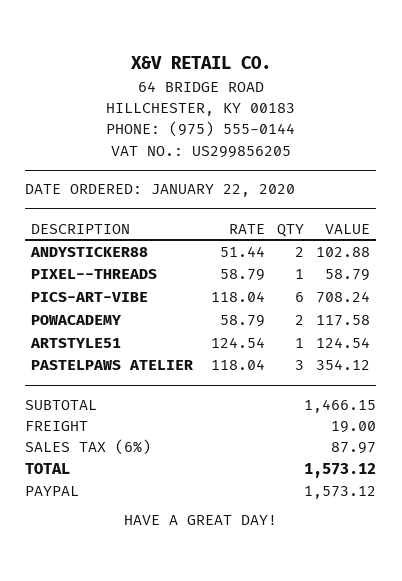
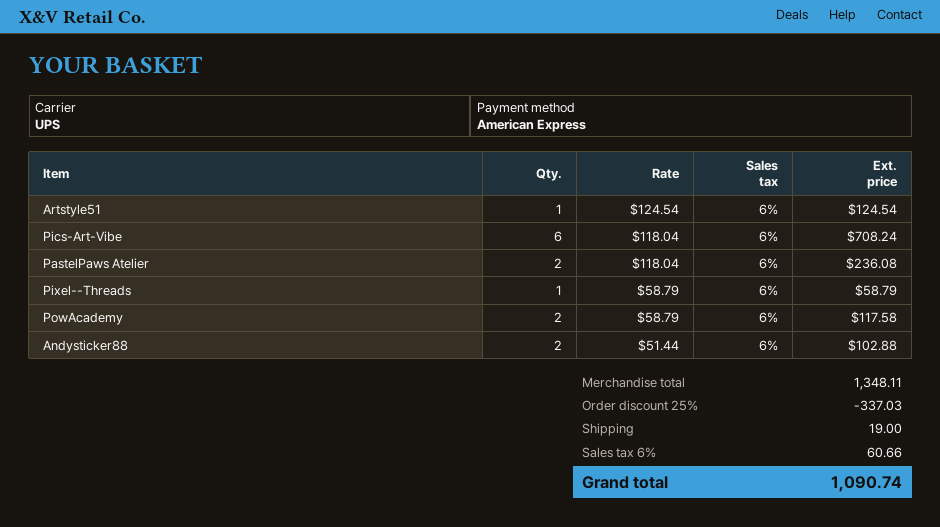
payment method: PayPal -> American Express
PASTELPAWS ATELIER: 3 x 118.04 = 354.12 -> 2 x 118.04 = 236.08
subtotal: 1466.15 -> 1348.11
discount: none -> 25% = 337.03
tax: 6% = 87.97 -> 6% = 60.66
total: 1573.12 -> 1090.74

